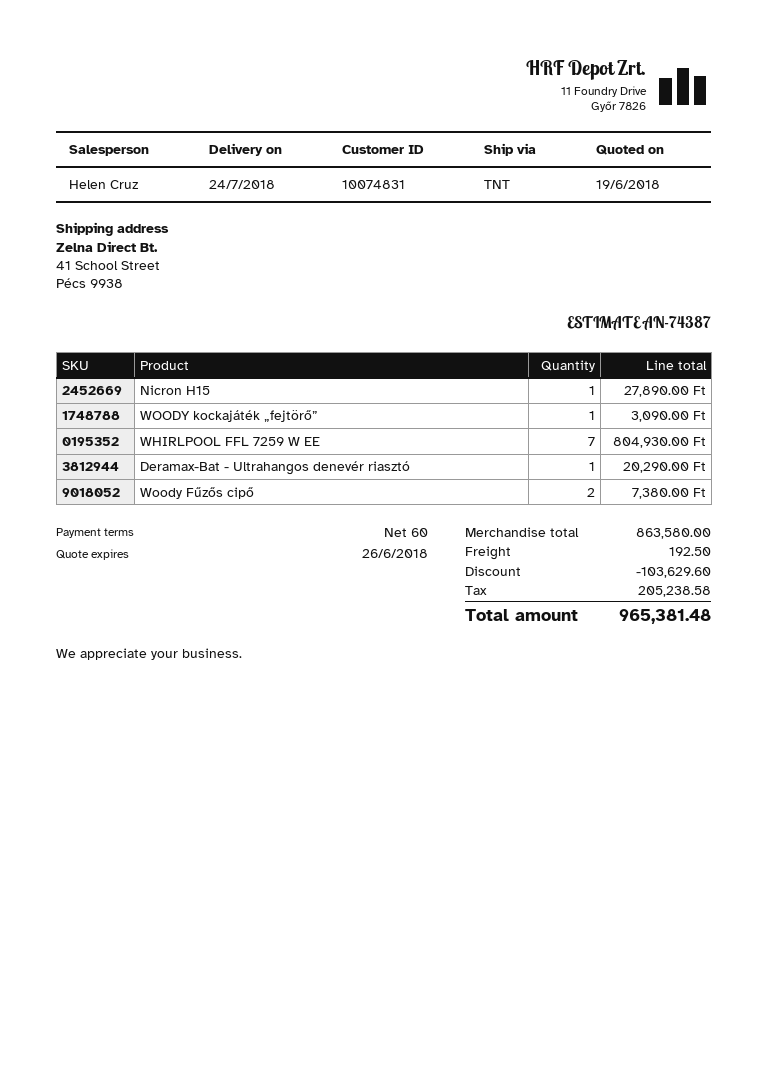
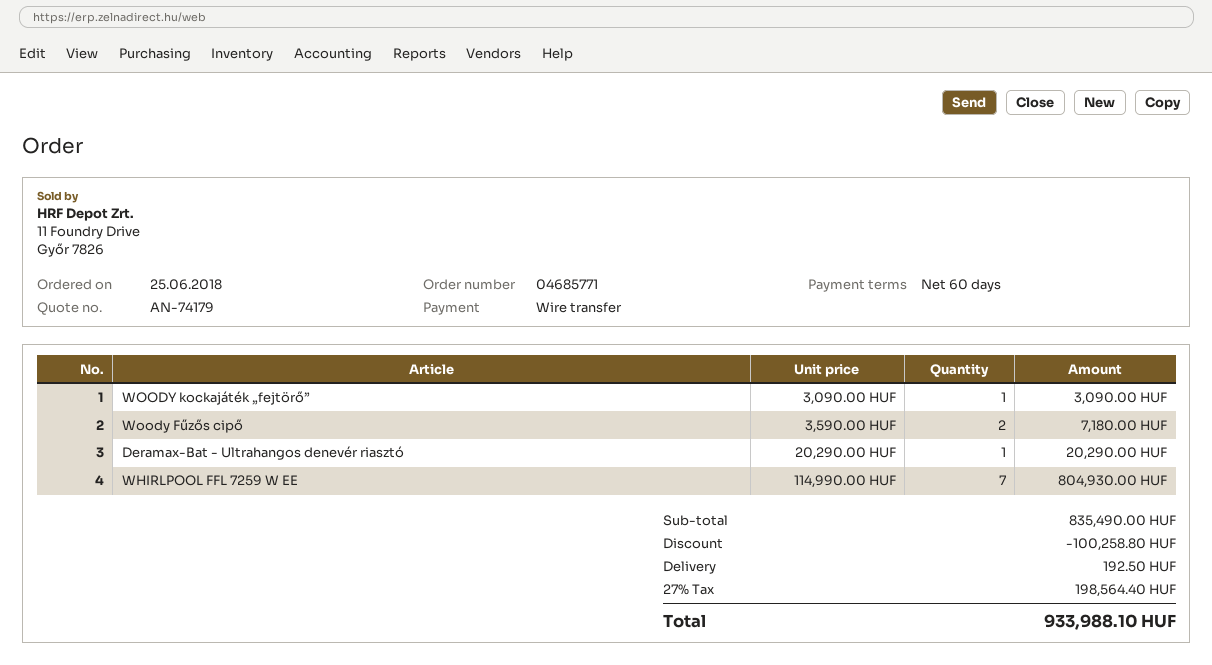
quote number: AN-74387 -> AN-74179
Nicron H15: 1 for 27890.00 -> none
Woody Fűzős cipő: 2 for 7380.00 -> 2 for 7180.00
subtotal: 863580.00 -> 835490.00
discount: 103629.60 -> 100258.80
tax: 205238.58 -> 198564.40
total: 965381.48 -> 933988.10

